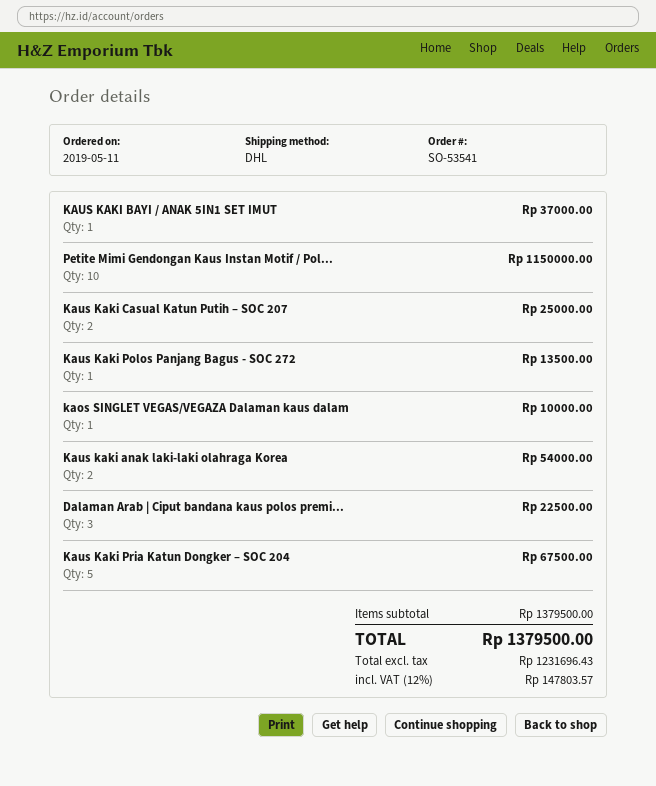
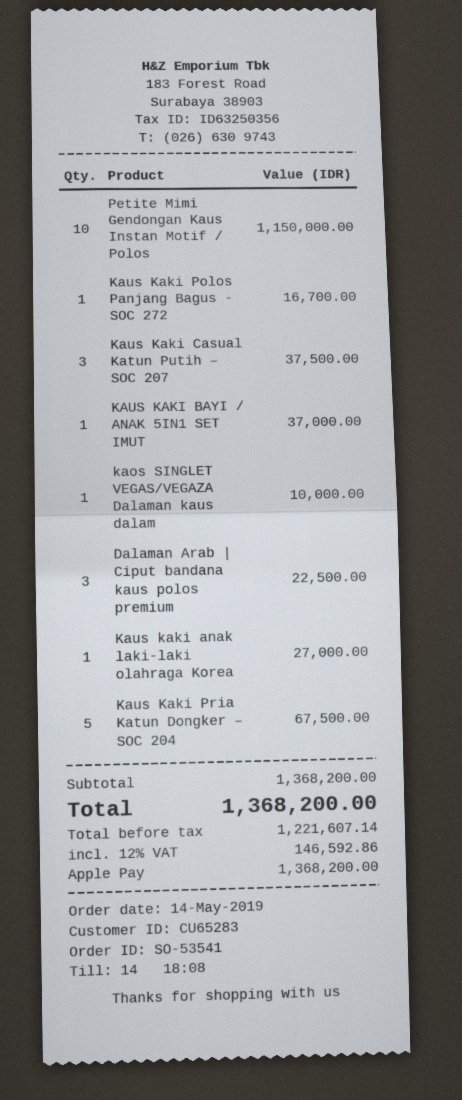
order date: 2019-05-11 -> 2019-05-14
Kaus Kaki Casual Katun Putih – SOC 207: 2 for 25000.00 -> 3 for 37500.00
Kaus Kaki Polos Panjang Bagus - SOC 272: 1 for 13500.00 -> 1 for 16700.00
Kaus kaki anak laki-laki olahraga Korea: 2 for 54000.00 -> 1 for 27000.00
subtotal: 1379500.00 -> 1368200.00
net: 1231696.43 -> 1221607.14
tax: 12% = 147803.57 -> 12% = 146592.86
total: 1379500.00 -> 1368200.00

